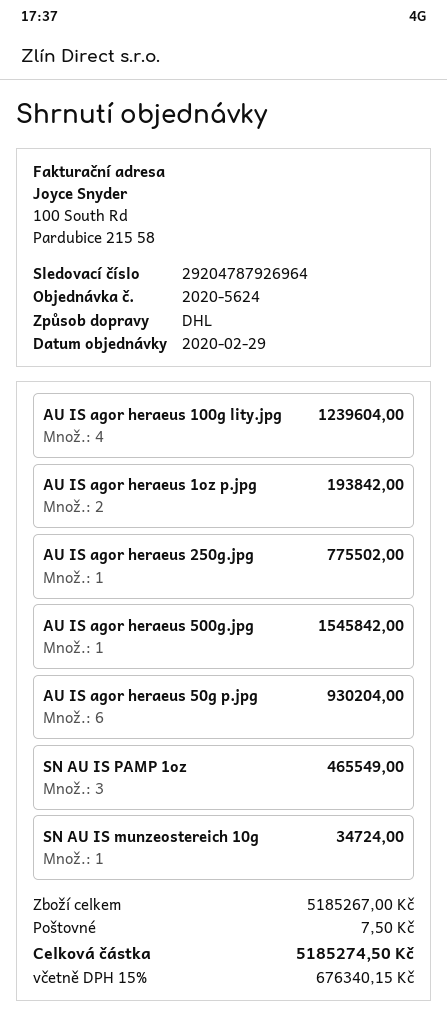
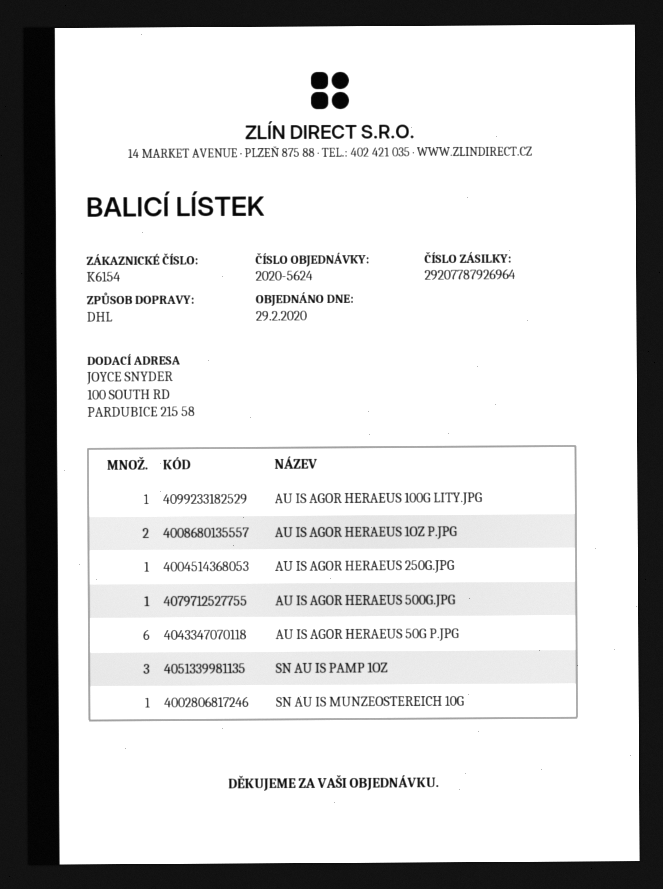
tracking number: 29204787926964 -> 29207787926964
AU IS agor heraeus 100g lity.jpg: 4 -> 1

